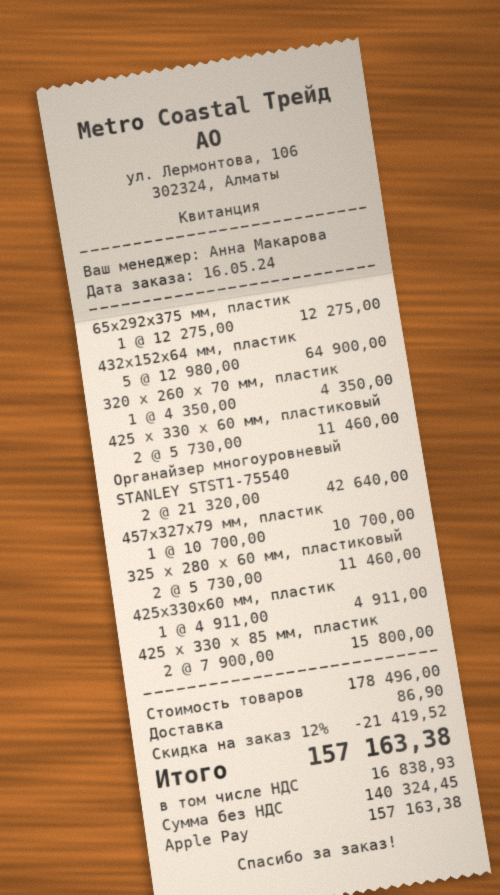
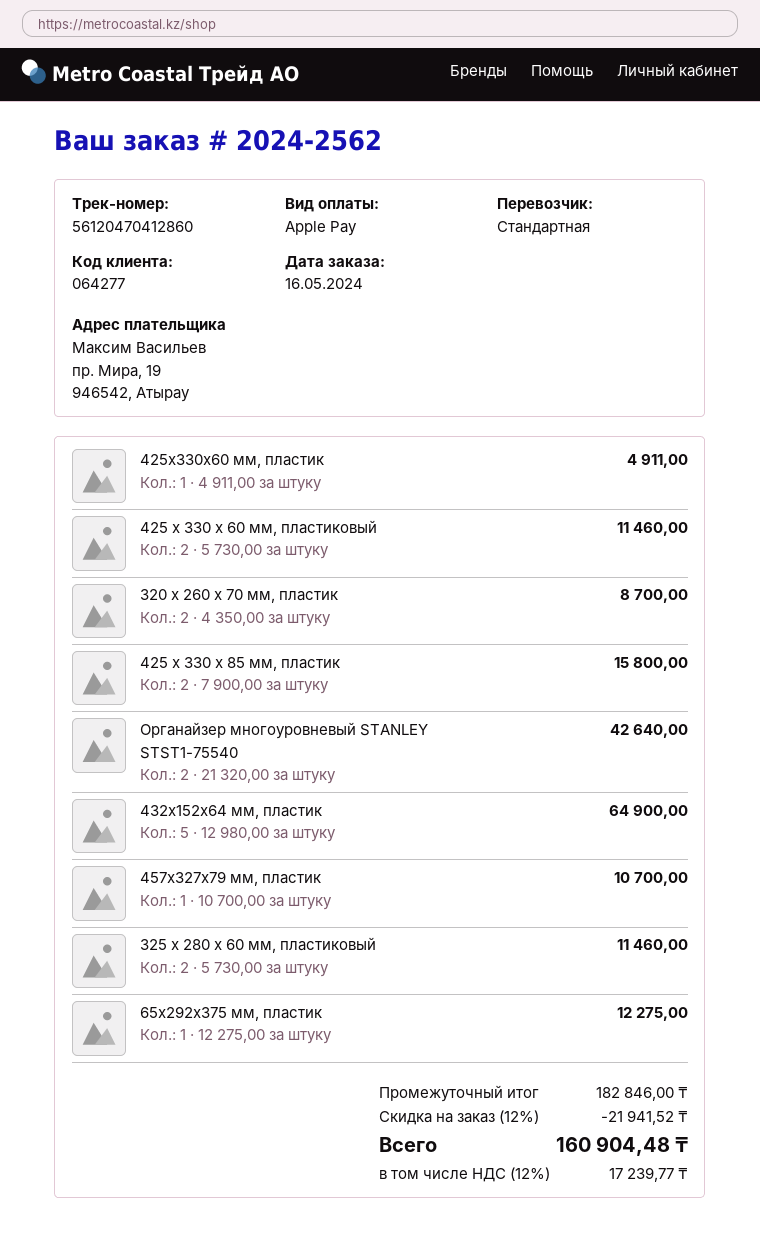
320 х 260 х 70 мм, пластик: 1 x 4350.00 = 4350.00 -> 2 x 4350.00 = 8700.00
subtotal: 178496.00 -> 182846.00
discount: 12% = 21419.52 -> 12% = 21941.52
shipping: 86.90 -> none
tax: 16838.93 -> 17239.77
total: 157163.38 -> 160904.48

